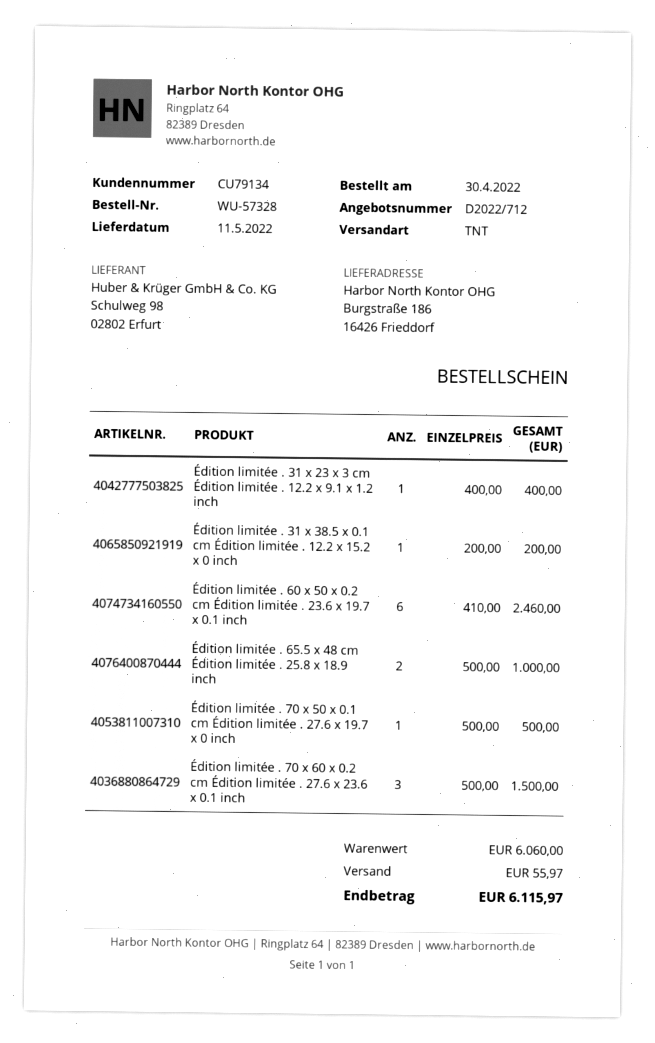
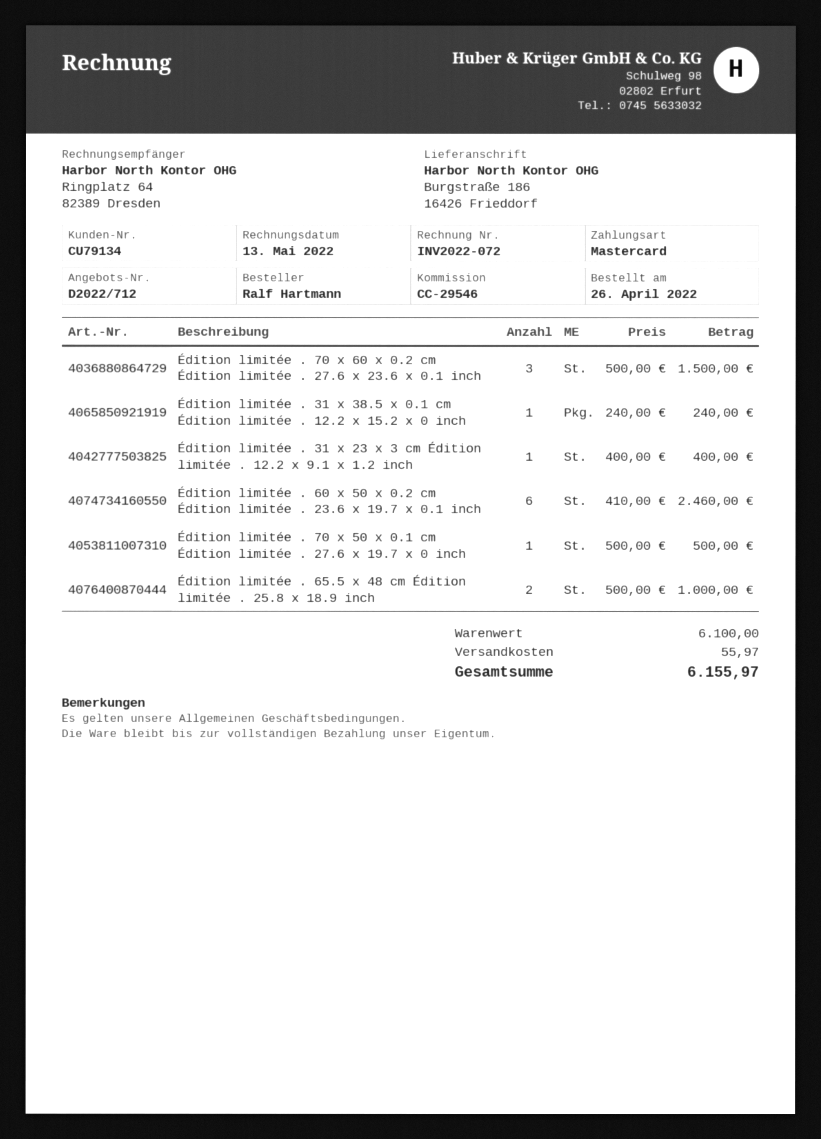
order date: 2022-04-30 -> 2022-04-26
Édition limitée . 31 x 38.5 x 0.1 cm Édition limitée . 12.2 x 15.2 x 0 inch: 1 x 200.00 = 200.00 -> 1 x 240.00 = 240.00
subtotal: 6060.00 -> 6100.00
total: 6115.97 -> 6155.97

